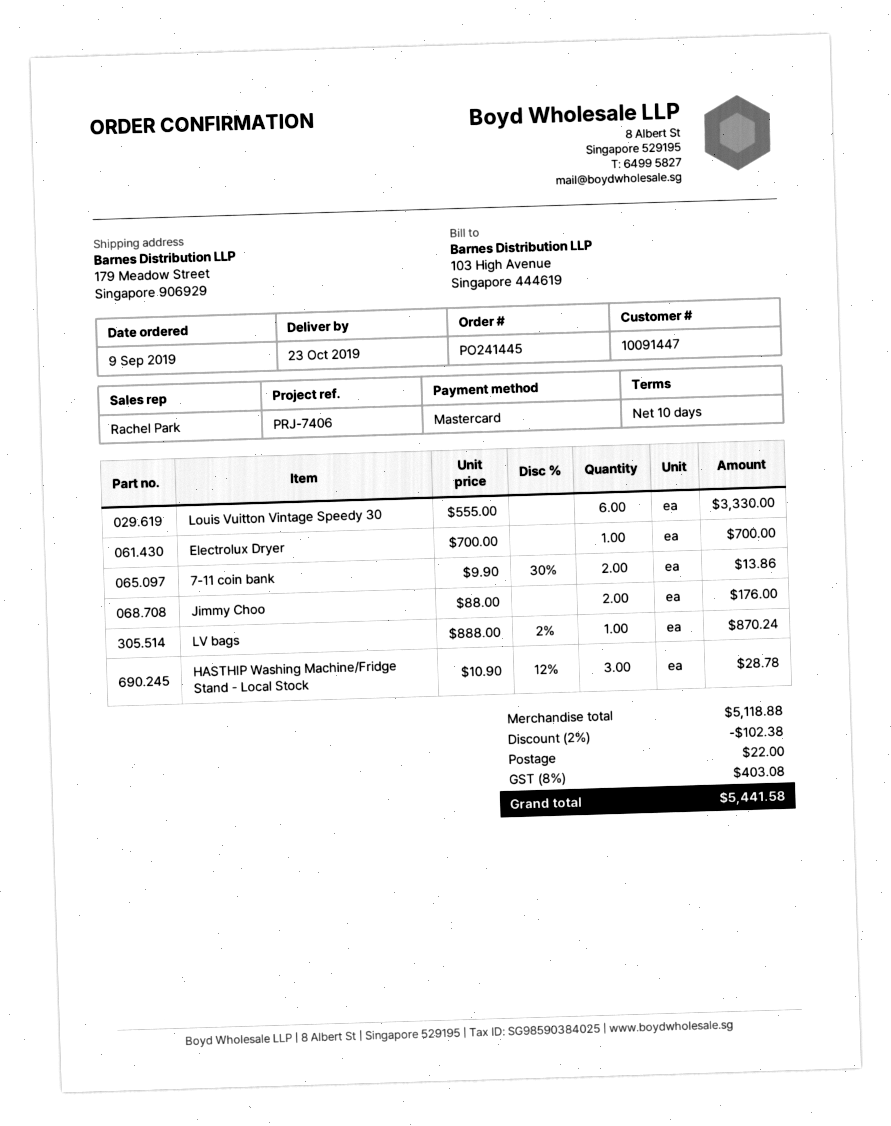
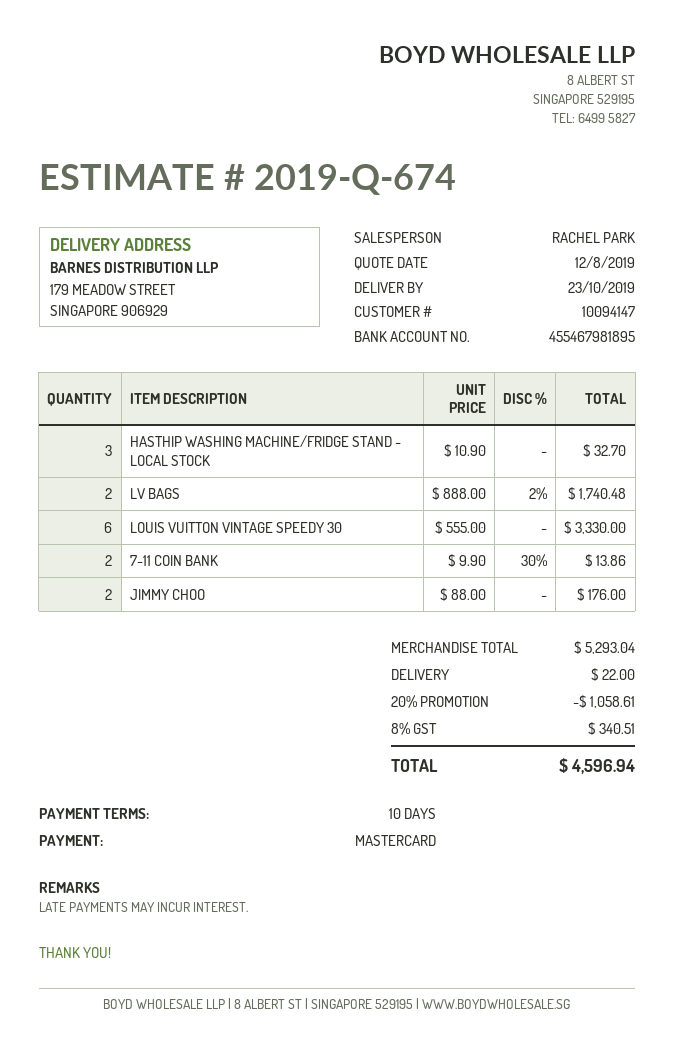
customer number: 10091447 -> 10094147
Electrolux Dryer: 1 x 700.00 = 700.00 -> none
LV bags: 1 x 888.00 - 2% = 870.24 -> 2 x 888.00 - 2% = 1740.48
HASTHIP Washing Machine/Fridge Stand - Local Stock: 3 x 10.90 - 12% = 28.78 -> 3 x 10.90 = 32.70
subtotal: 5118.88 -> 5293.04
discount: 2% = 102.38 -> 20% = 1058.61
tax: 8% = 403.08 -> 8% = 340.51
total: 5441.58 -> 4596.94

